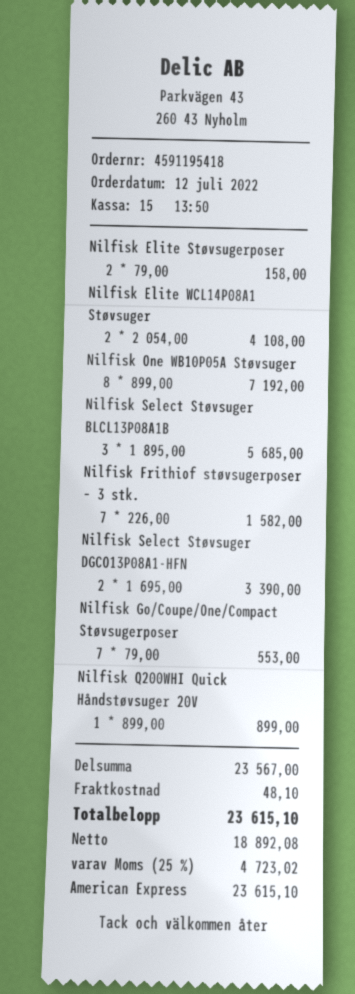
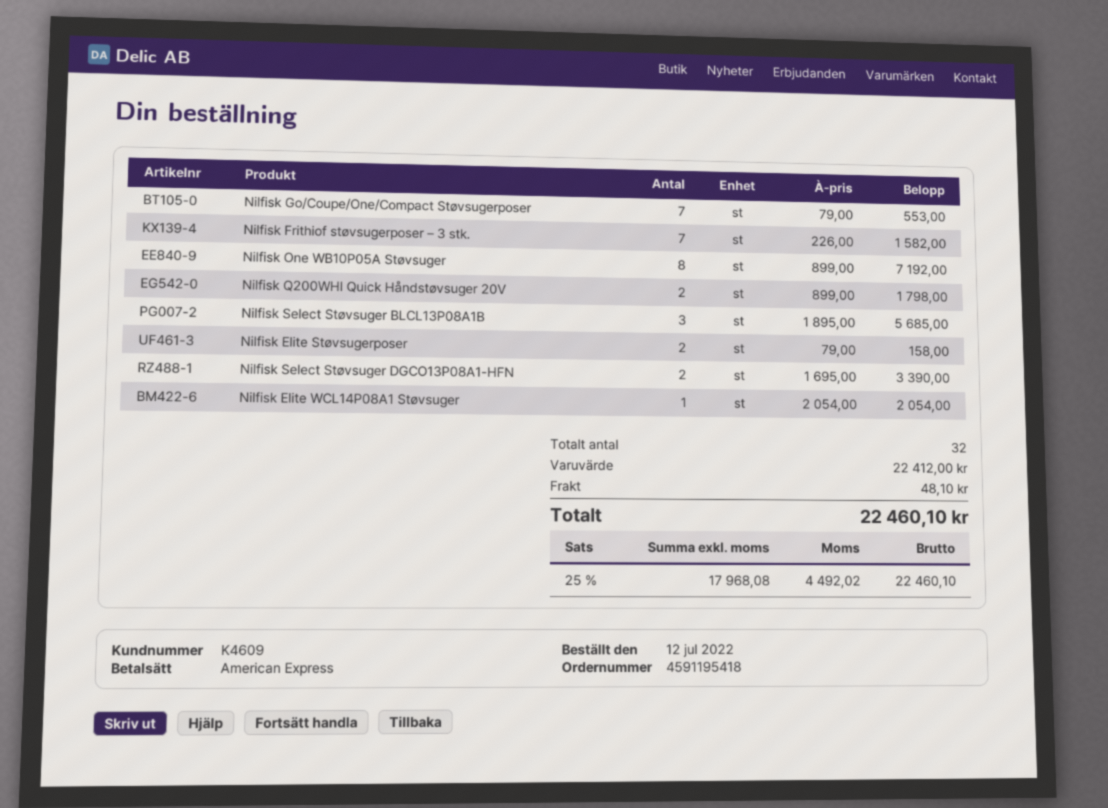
Nilfisk Elite WCL14P08A1 Støvsuger: 2 x 2054.00 = 4108.00 -> 1 x 2054.00 = 2054.00
Nilfisk Q200WHI Quick Håndstøvsuger 20V: 1 x 899.00 = 899.00 -> 2 x 899.00 = 1798.00
subtotal: 23567.00 -> 22412.00
net: 18892.08 -> 17968.08
tax: 25% = 4723.02 -> 25% = 4492.02
total: 23615.10 -> 22460.10

